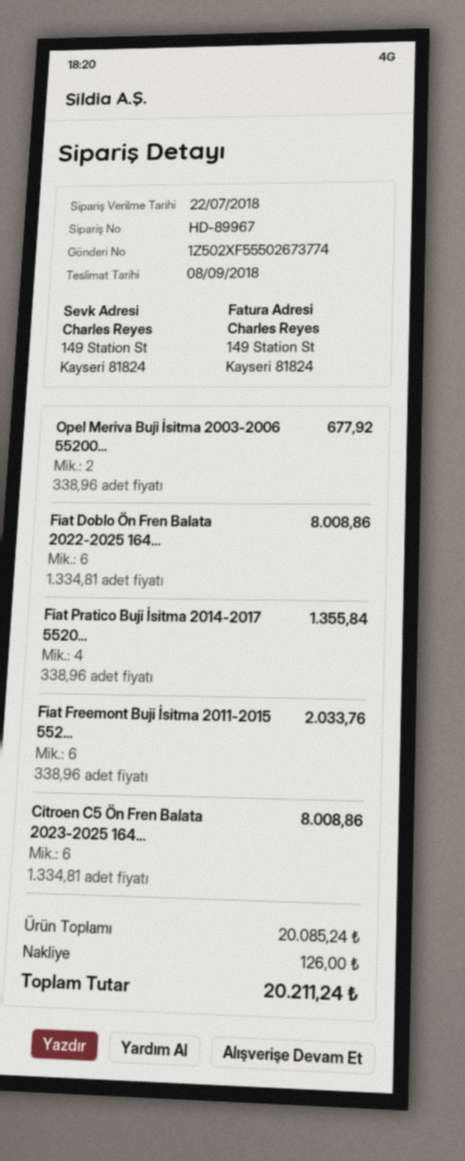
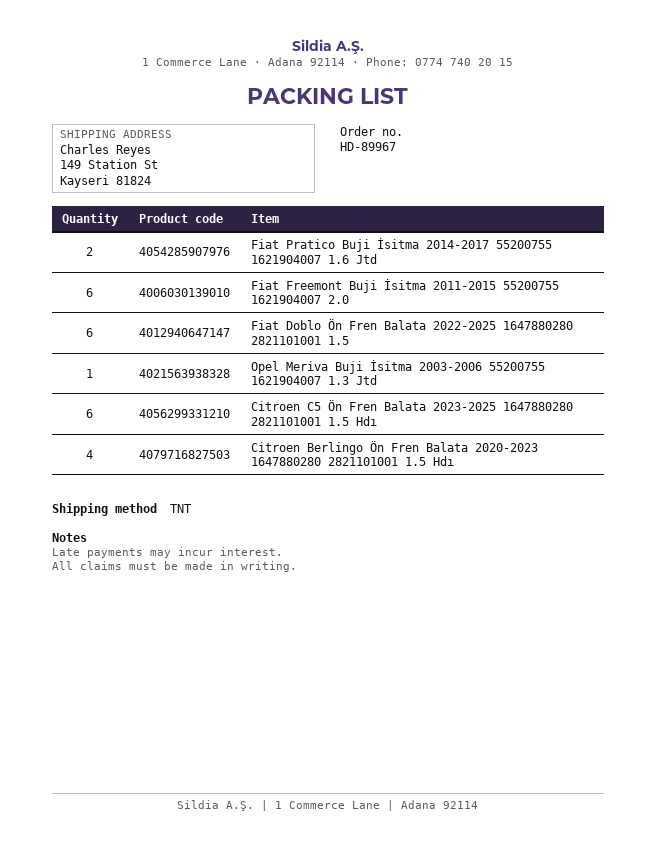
Opel Meriva Buji İsitma 2003-2006 55200...: 2 -> 1
Fiat Pratico Buji İsitma 2014-2017 5520...: 4 -> 2
Citroen Berlingo Ön Fren Balata 2020-2023 1647880280 2821101001 1.5 Hdı: none -> 4

